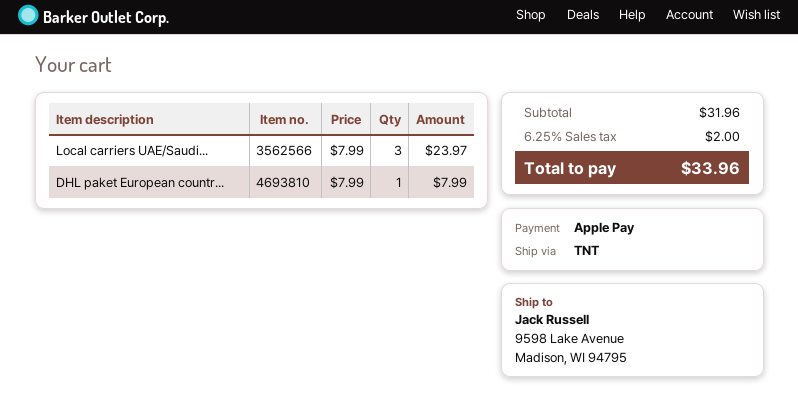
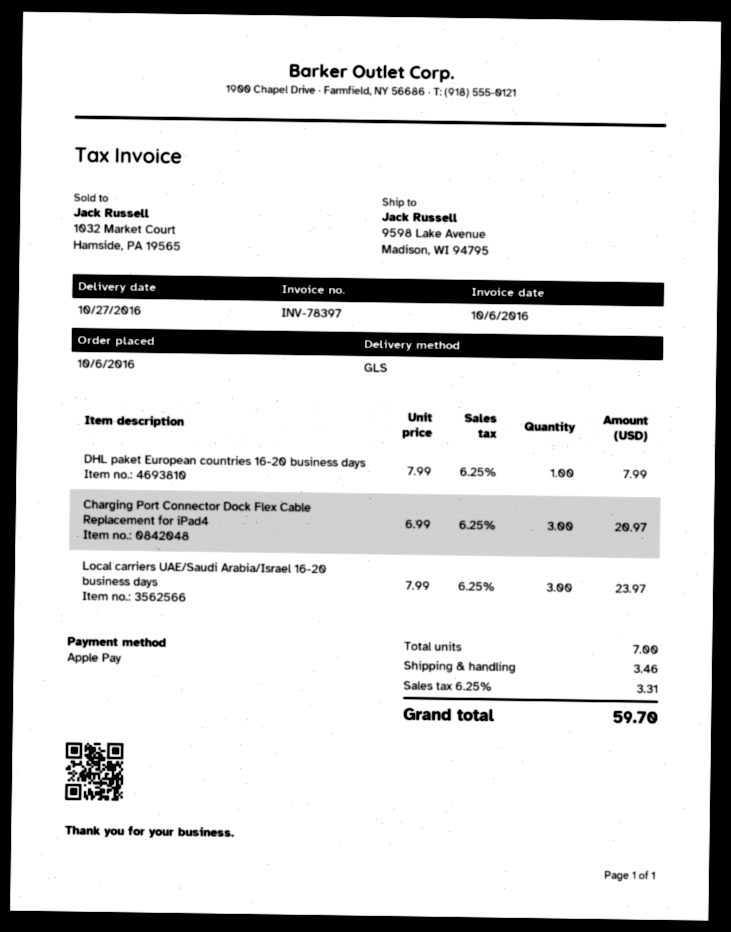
shipping method: TNT -> GLS
Charging Port Connector Dock Flex Cable Replacement for iPad4: none -> 3 x 6.99 = 20.97
shipping: none -> 3.46
tax: 6.25% = 2.00 -> 6.25% = 3.31
total: 33.96 -> 59.70

